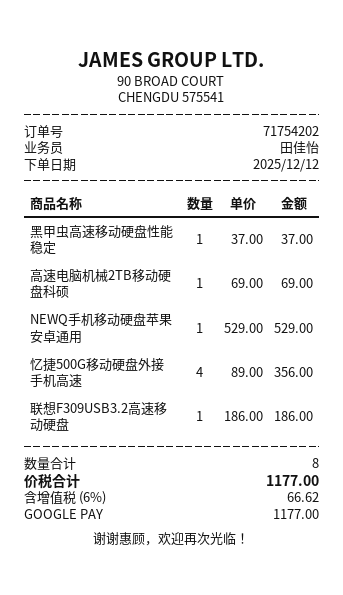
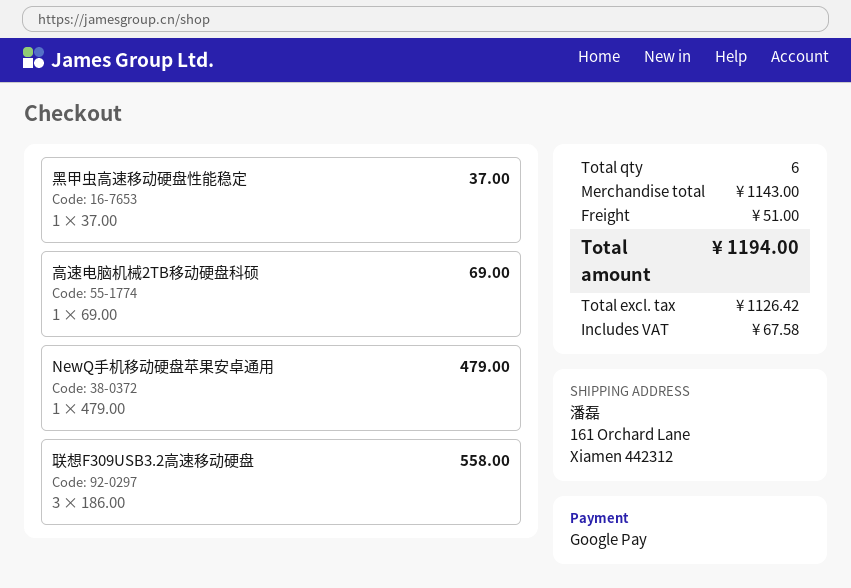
NEWQ手机移动硬盘苹果安卓通用: 1 x 529.00 = 529.00 -> 1 x 479.00 = 479.00
忆捷500G移动硬盘外接手机高速: 4 x 89.00 = 356.00 -> none
联想F309USB3.2高速移动硬盘: 1 x 186.00 = 186.00 -> 3 x 186.00 = 558.00
total quantity: 8 -> 6
shipping: none -> 51.00
tax: 66.62 -> 67.58
total: 1177.00 -> 1194.00

